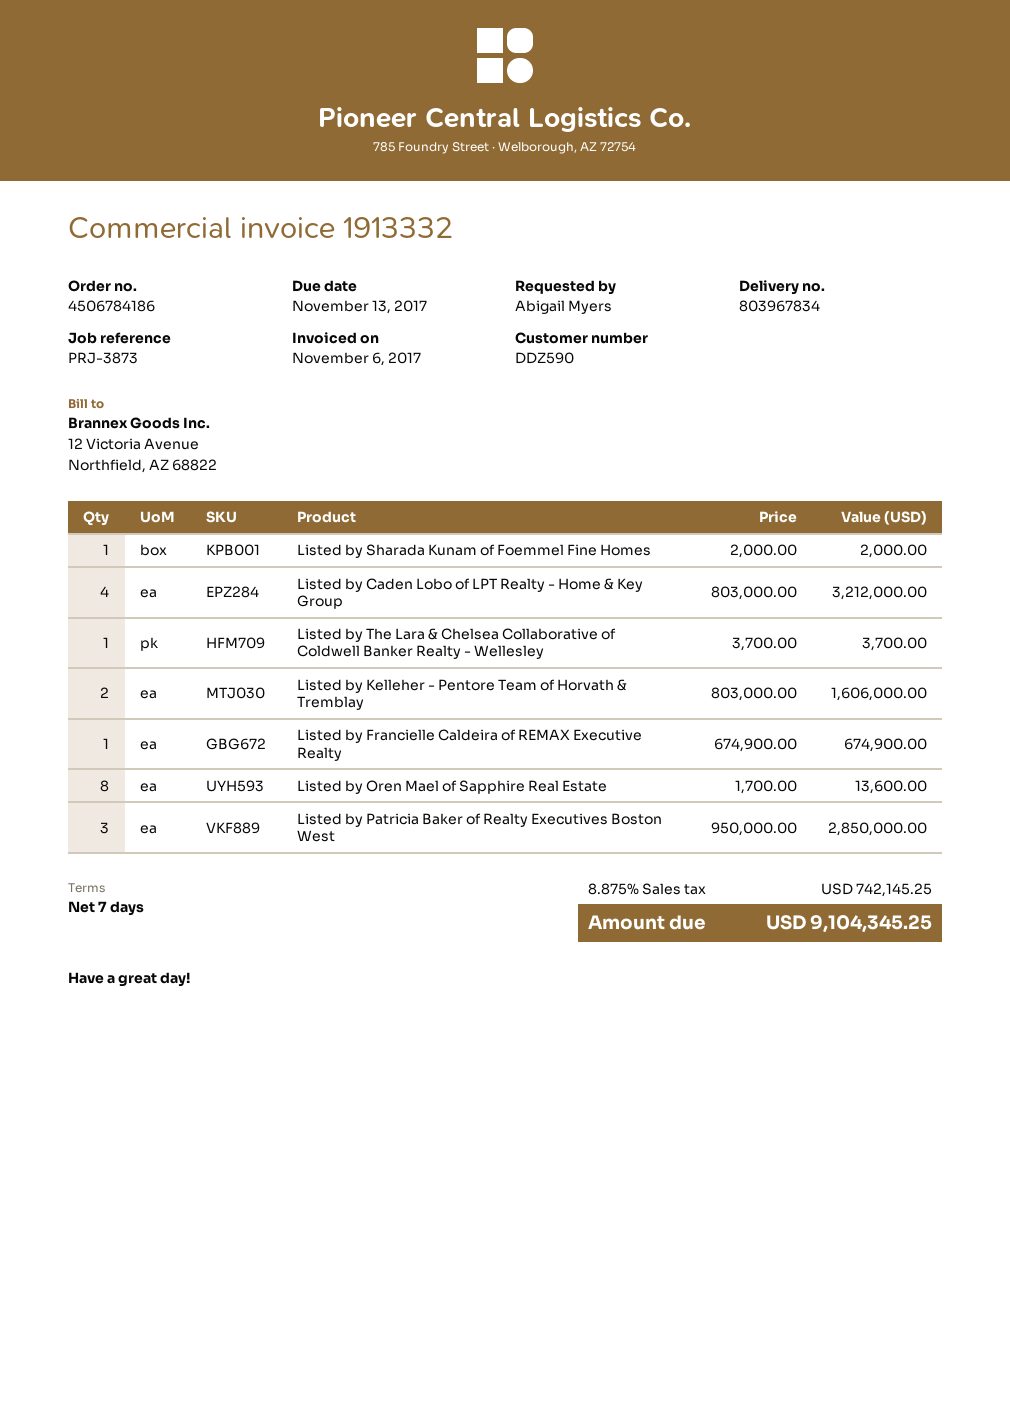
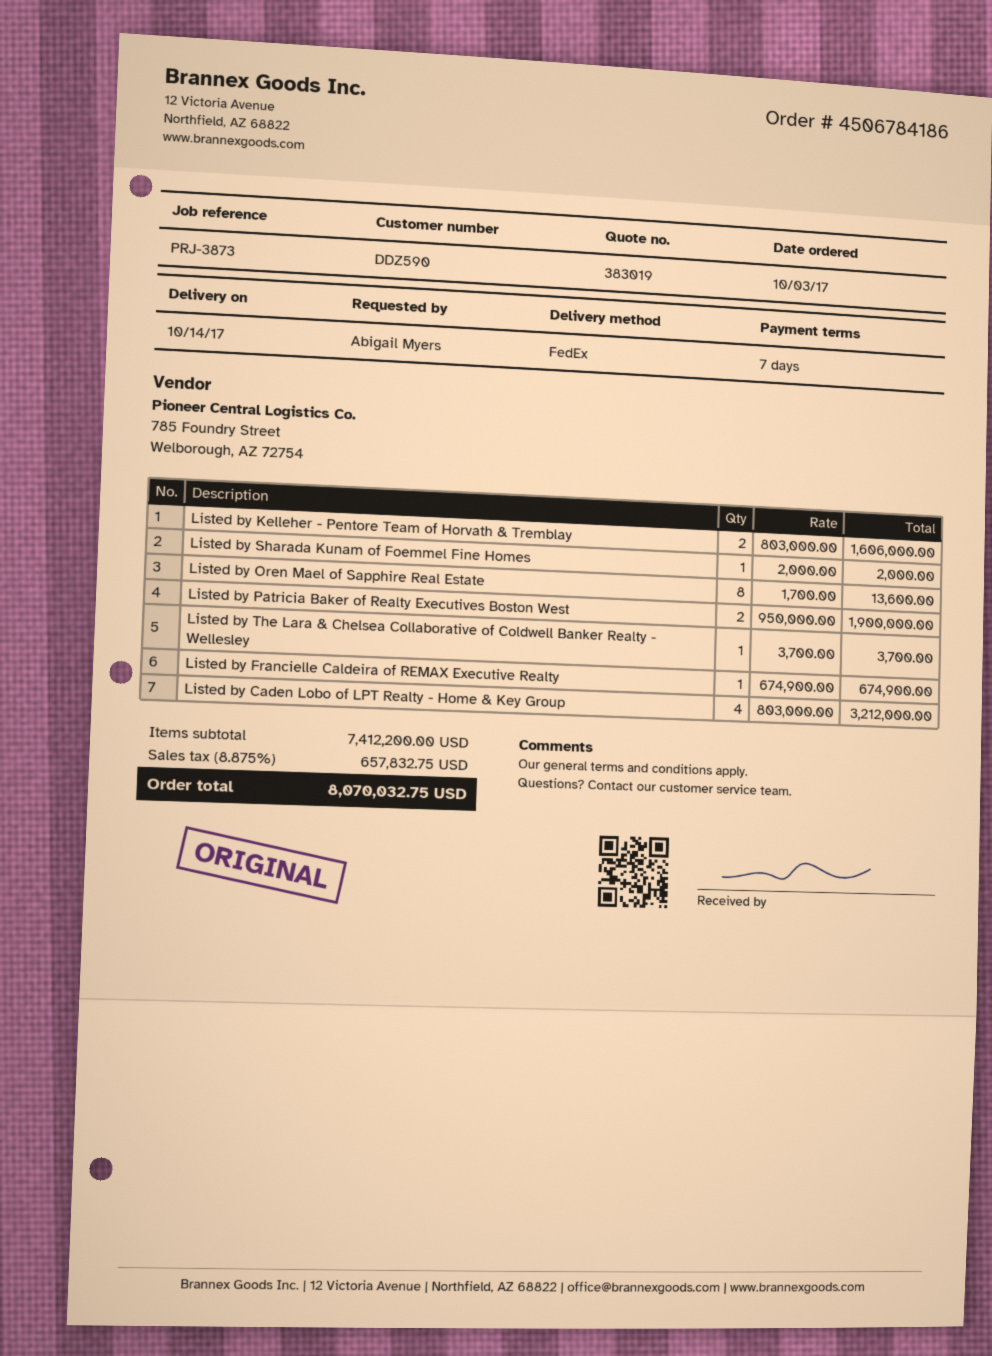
Listed by Patricia Baker of Realty Executives Boston West: 3 x 950000.00 = 2850000.00 -> 2 x 950000.00 = 1900000.00
tax: 8.875% = 742145.25 -> 8.875% = 657832.75
total: 9104345.25 -> 8070032.75

